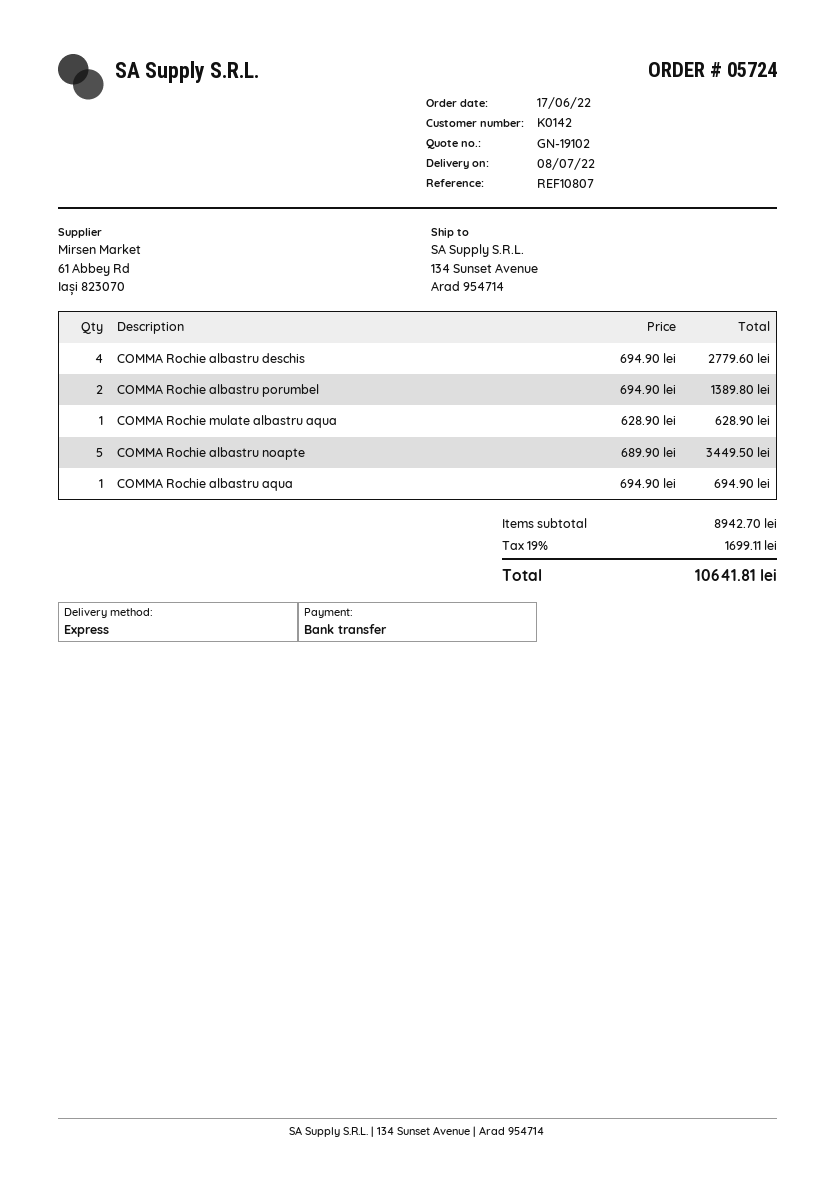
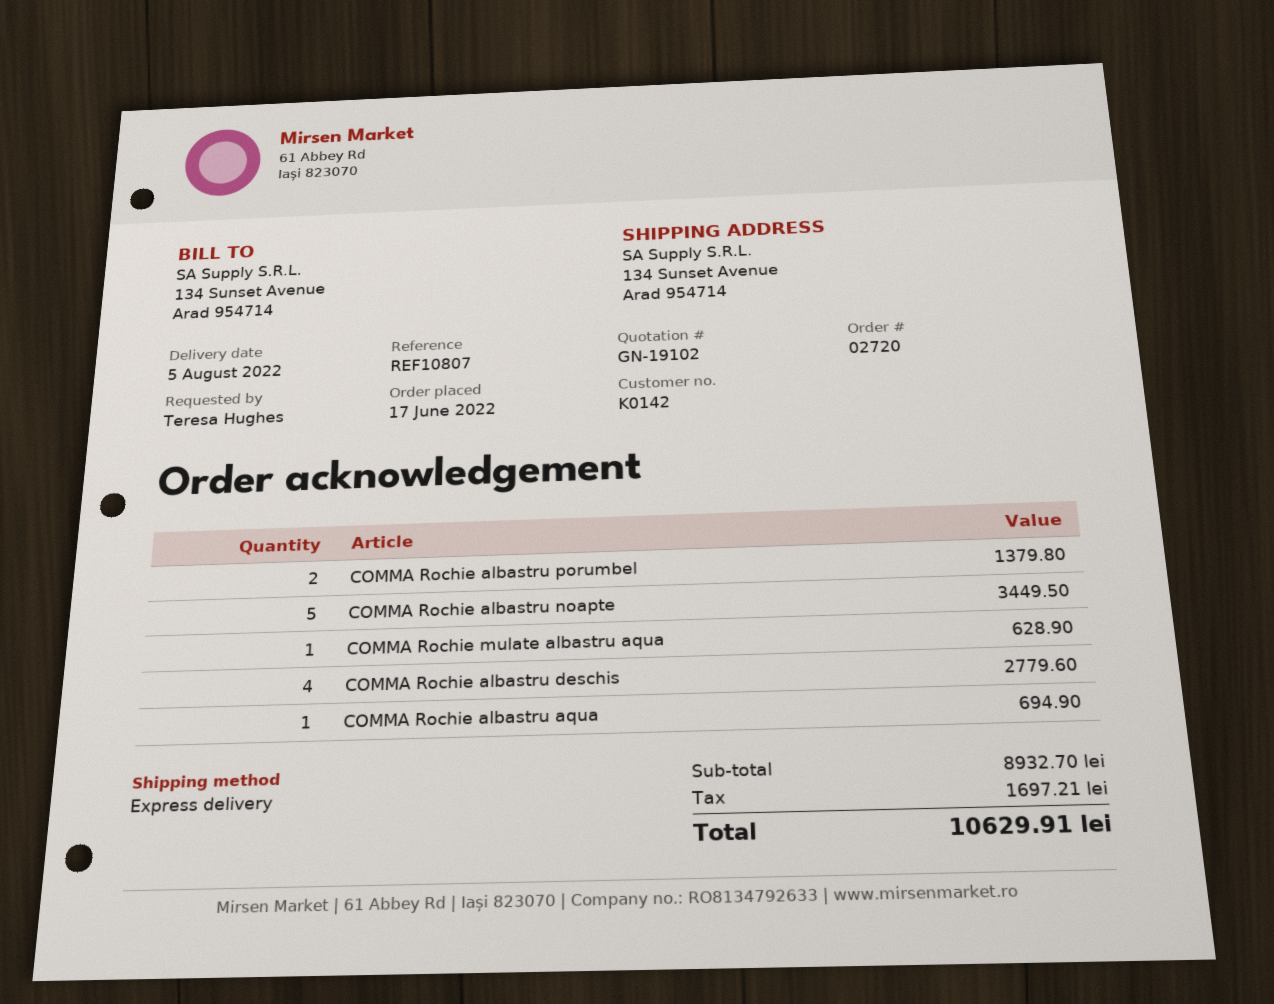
order number: 05724 -> 02720
delivery date: 2022-07-08 -> 2022-08-05
COMMA Rochie albastru porumbel: 2 for 1389.80 -> 2 for 1379.80
subtotal: 8942.70 -> 8932.70
tax: 1699.11 -> 1697.21
total: 10641.81 -> 10629.91

